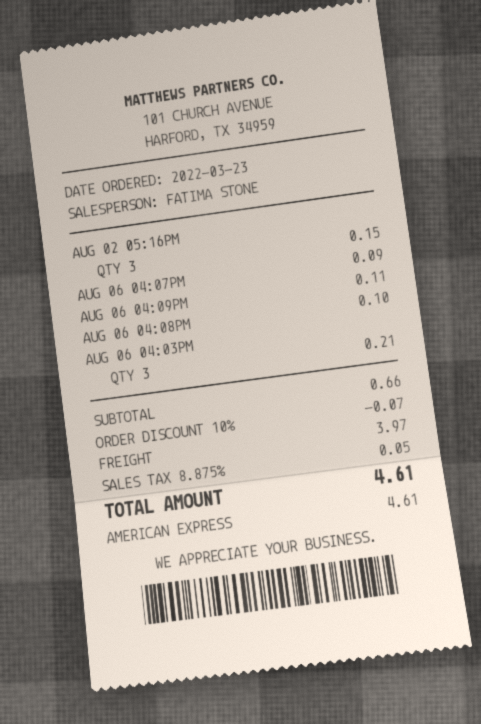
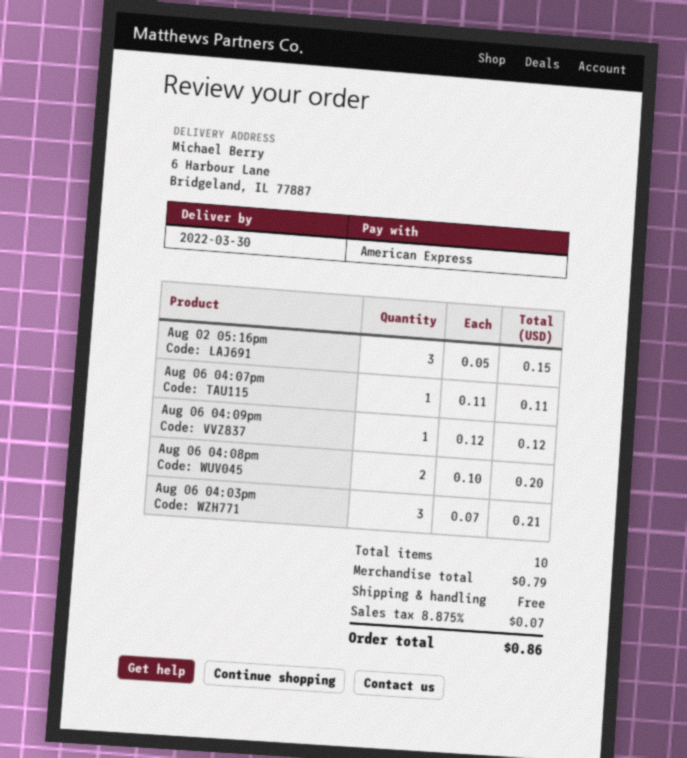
AUG 06 04:07PM: 1 for 0.09 -> 1 for 0.11
AUG 06 04:09PM: 1 for 0.11 -> 1 for 0.12
AUG 06 04:08PM: 1 for 0.10 -> 2 for 0.20
subtotal: 0.66 -> 0.79
discount: 10% = 0.07 -> none
shipping: 3.97 -> 0.00
tax: 8.875% = 0.05 -> 8.875% = 0.07
total: 4.61 -> 0.86

